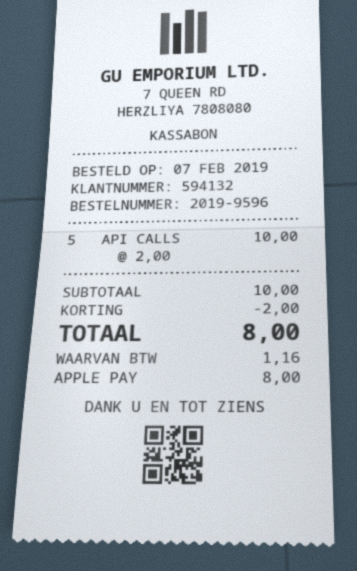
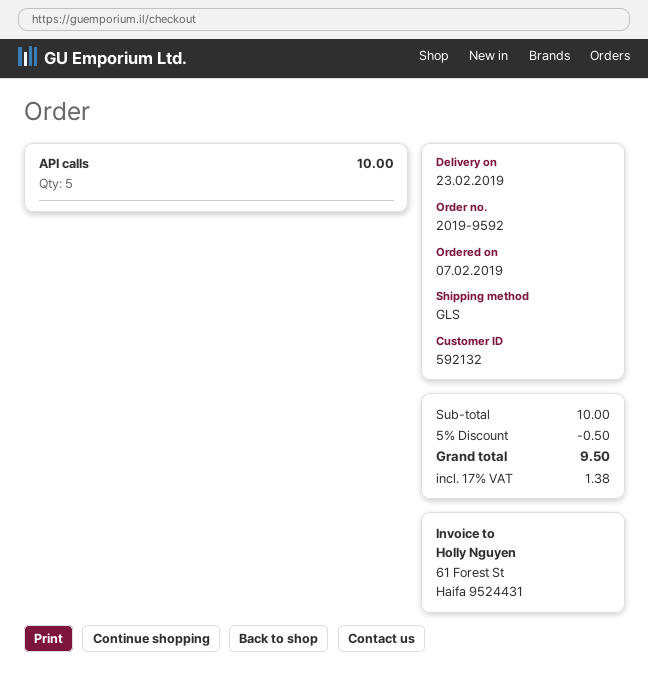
order number: 2019-9596 -> 2019-9592
customer number: 594132 -> 592132
discount: 2.00 -> 0.50
tax: 1.16 -> 1.38
total: 8.00 -> 9.50

